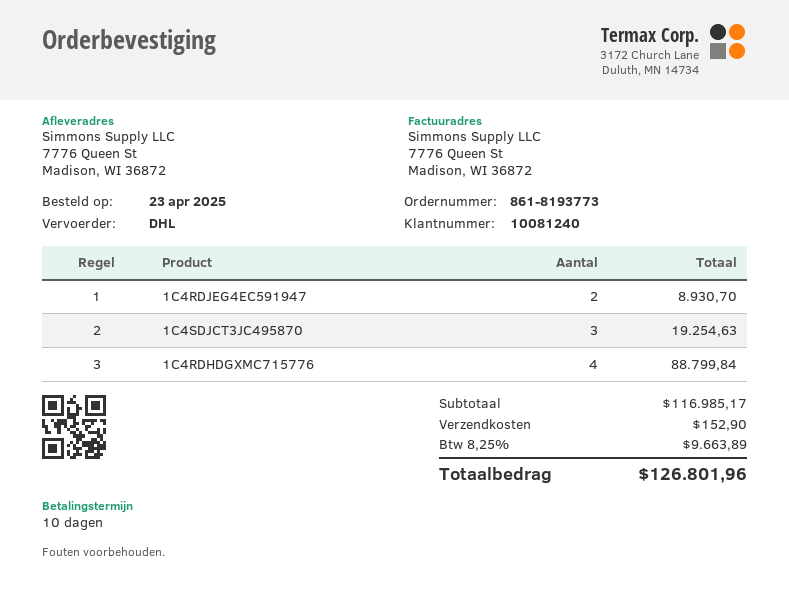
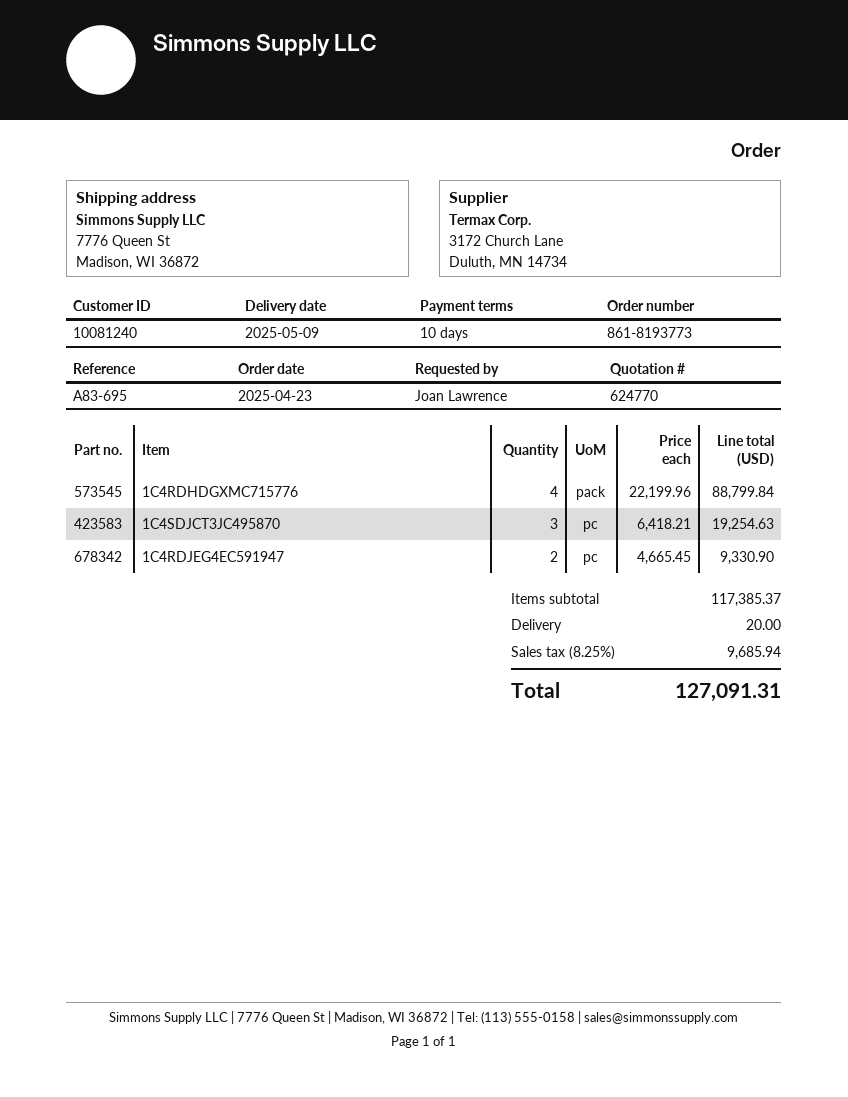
1C4RDJEG4EC591947: 2 for 8930.70 -> 2 for 9330.90
subtotal: 116985.17 -> 117385.37
shipping: 152.90 -> 20.00
tax: 8.25% = 9663.89 -> 8.25% = 9685.94
total: 126801.96 -> 127091.31

